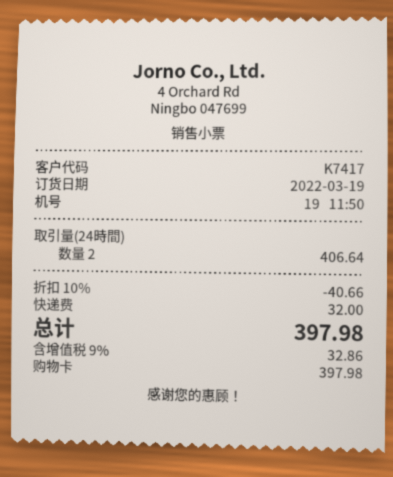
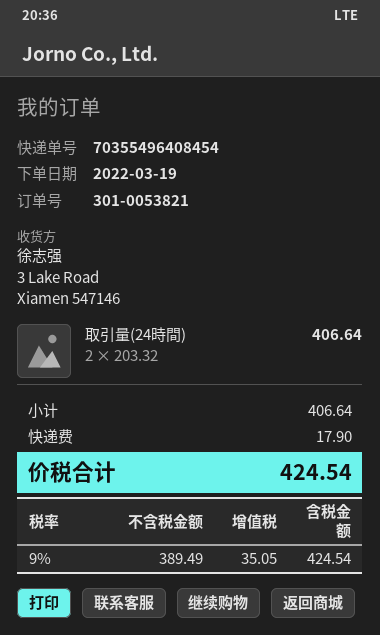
discount: 10% = 40.66 -> none
shipping: 32.00 -> 17.90
tax: 9% = 32.86 -> 9% = 35.05
total: 397.98 -> 424.54

